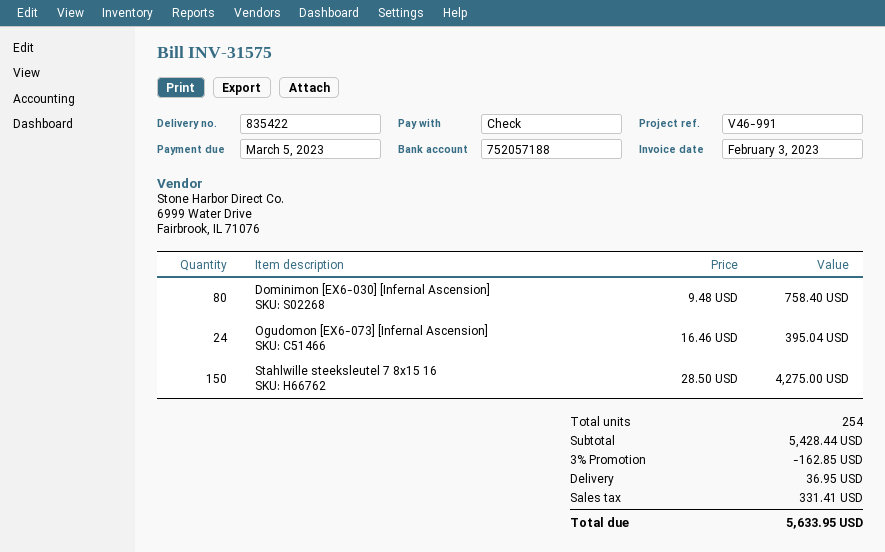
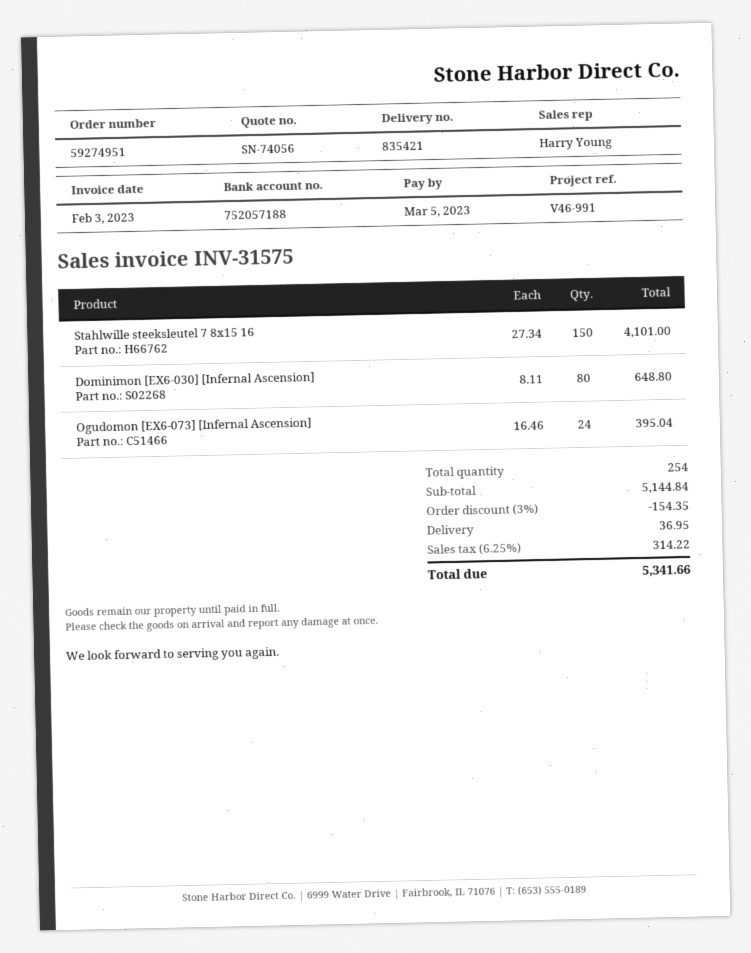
delivery note number: 835422 -> 835421
Dominimon [EX6-030] [Infernal Ascension]: 80 x 9.48 = 758.40 -> 80 x 8.11 = 648.80
Stahlwille steeksleutel 7 8x15 16: 150 x 28.50 = 4275.00 -> 150 x 27.34 = 4101.00
subtotal: 5428.44 -> 5144.84
discount: 3% = 162.85 -> 3% = 154.35
tax: 331.41 -> 314.22
total: 5633.95 -> 5341.66

